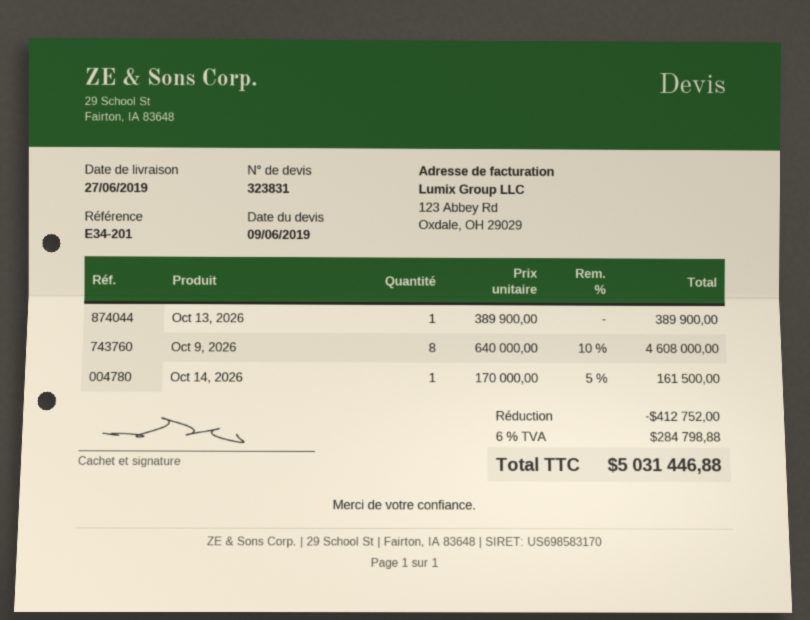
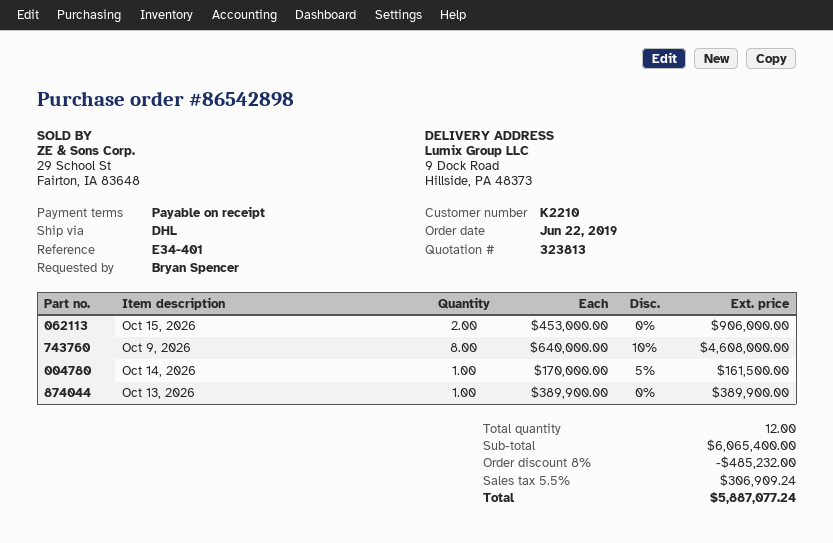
quote number: 323831 -> 323813
reference: E34-201 -> E34-401
Oct 15, 2026: none -> 2 x 453000.00 = 906000.00
discount: 412752.00 -> 485232.00
tax: 6% = 284798.88 -> 5.5% = 306909.24
total: 5031446.88 -> 5887077.24

